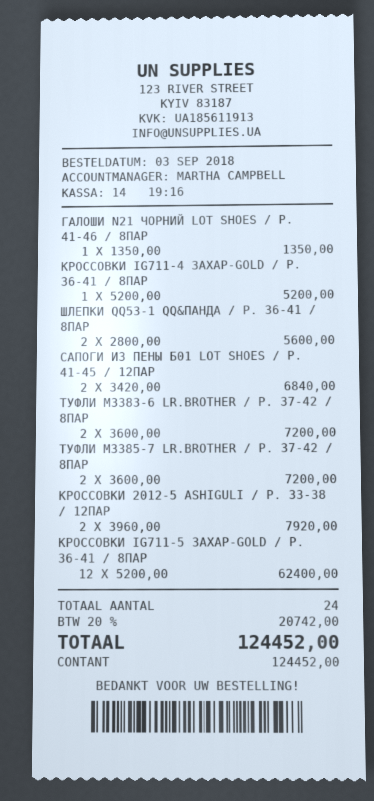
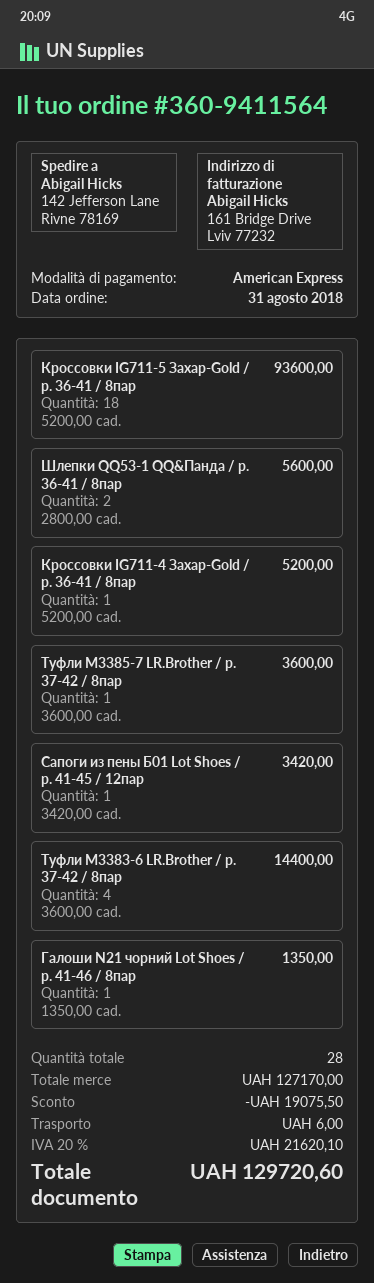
order date: 2018-09-03 -> 2018-08-31
payment method: cash -> American Express
САПОГИ ИЗ ПЕНЫ Б01 LOT SHOES / P. 41-45 / 12ПАР: 2 x 3420.00 = 6840.00 -> 1 x 3420.00 = 3420.00
ТУФЛИ M3383-6 LR.BROTHER / P. 37-42 / 8ПАР: 2 x 3600.00 = 7200.00 -> 4 x 3600.00 = 14400.00
ТУФЛИ M3385-7 LR.BROTHER / P. 37-42 / 8ПАР: 2 x 3600.00 = 7200.00 -> 1 x 3600.00 = 3600.00
КРОССОВКИ 2012-5 ASHIGULI / P. 33-38 / 12ПАР: 2 x 3960.00 = 7920.00 -> none
КРОССОВКИ IG711-5 ЗАХАР-GOLD / P. 36-41 / 8ПАР: 12 x 5200.00 = 62400.00 -> 18 x 5200.00 = 93600.00
total quantity: 24 -> 28
discount: none -> 19075.50
shipping: none -> 6.00
tax: 20% = 20742.00 -> 20% = 21620.10
total: 124452.00 -> 129720.60

